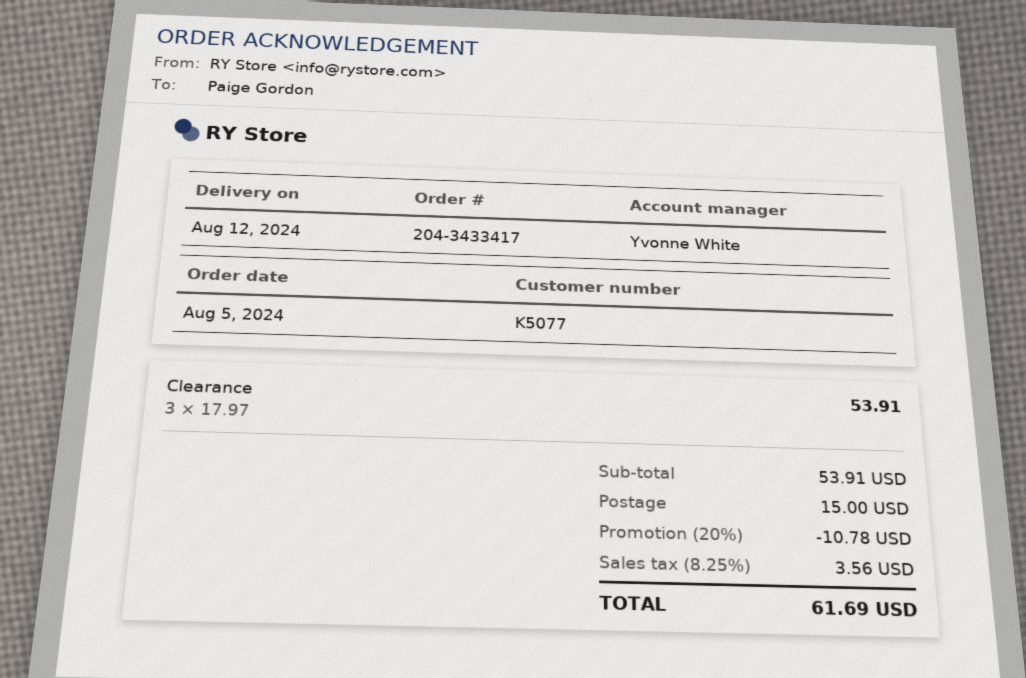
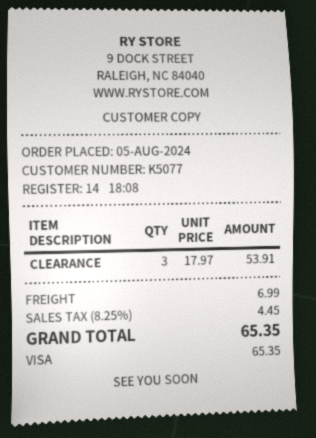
discount: 20% = 10.78 -> none
shipping: 15.00 -> 6.99
tax: 8.25% = 3.56 -> 8.25% = 4.45
total: 61.69 -> 65.35

